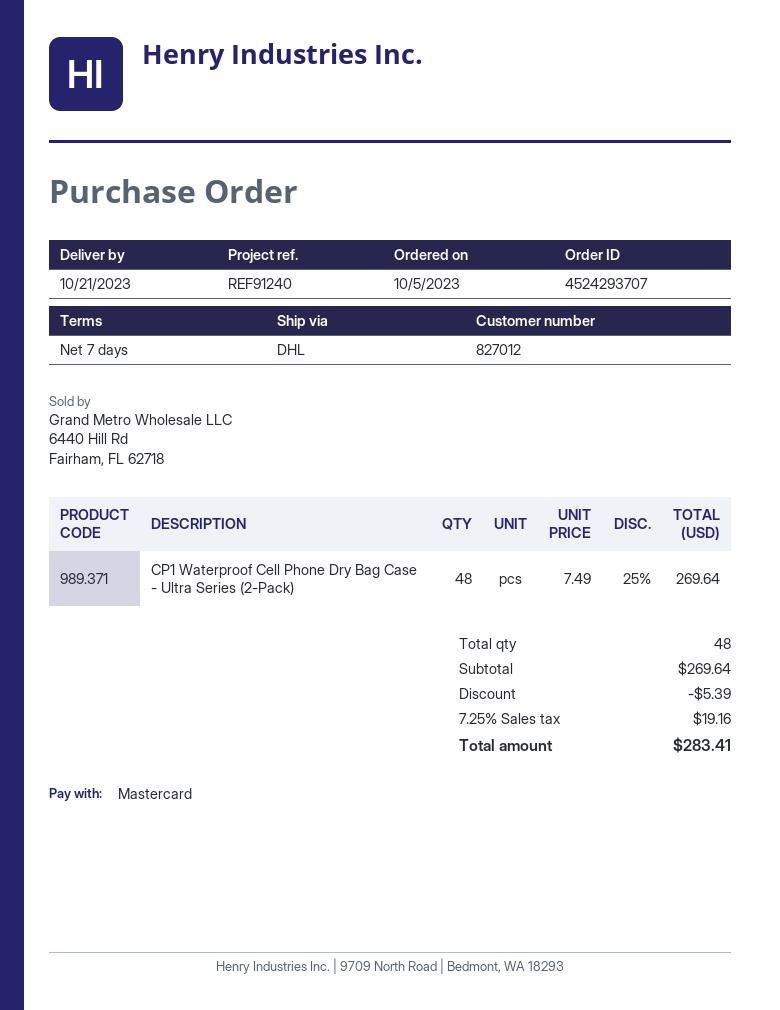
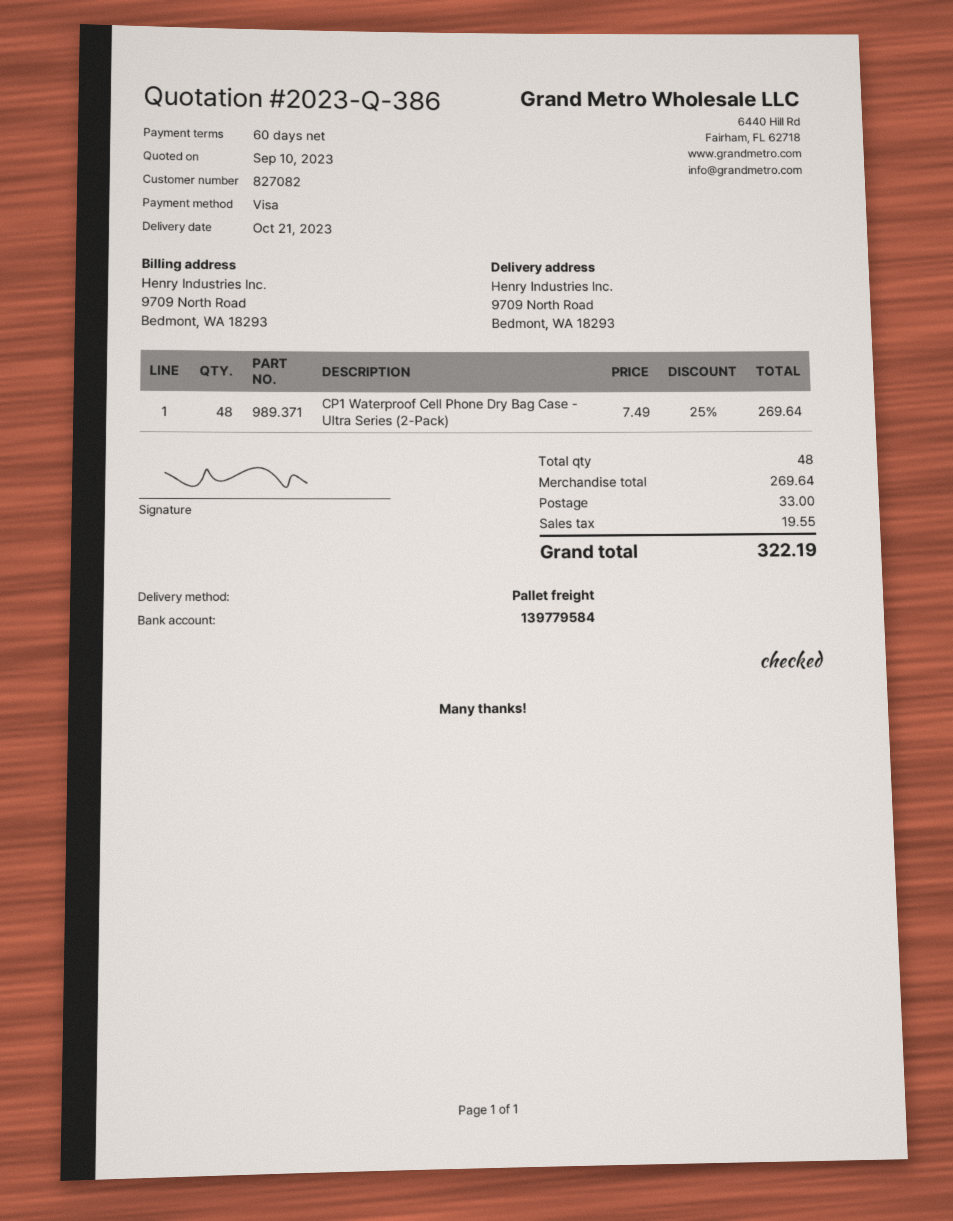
payment terms: 7 days -> 60 days
customer number: 827012 -> 827082
payment method: Mastercard -> Visa
shipping method: DHL -> pallet freight
discount: 5.39 -> none
shipping: none -> 33.00
tax: 19.16 -> 19.55
total: 283.41 -> 322.19

